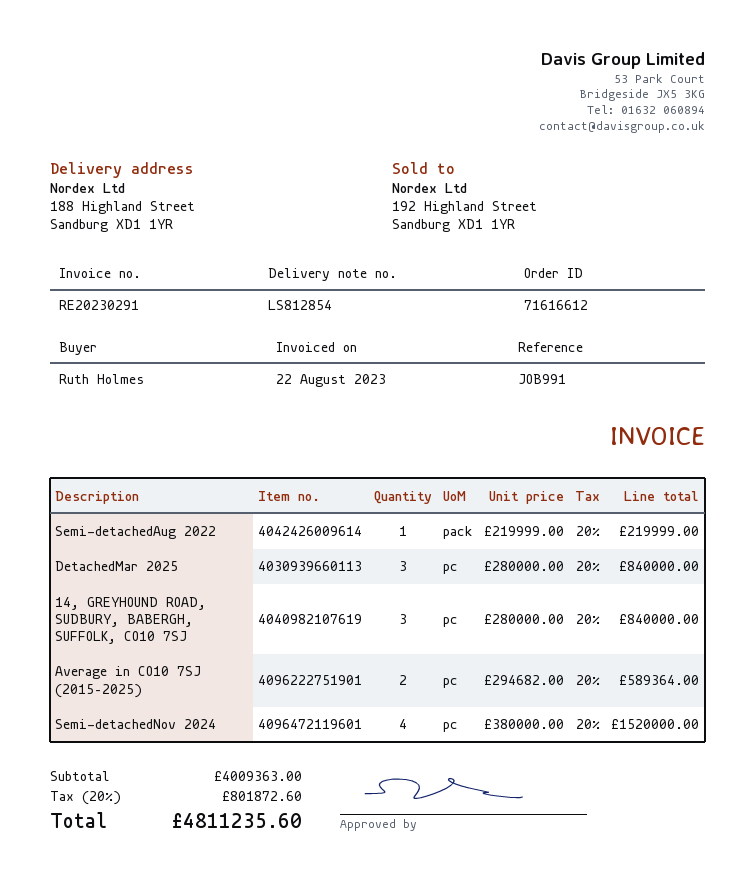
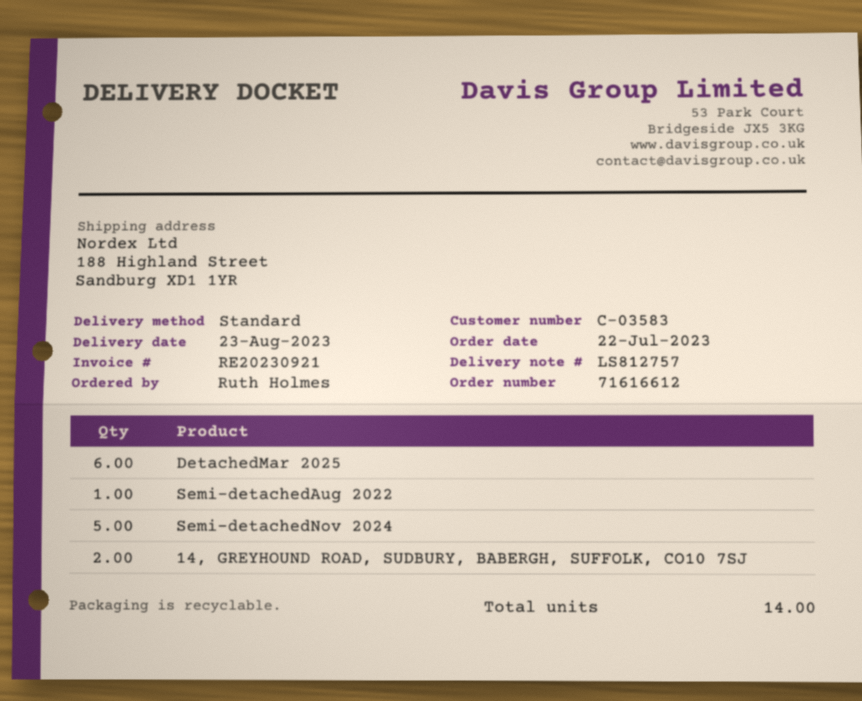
delivery note number: LS812854 -> LS812757
invoice number: RE20230291 -> RE20230921
DetachedMar 2025: 3 -> 6
14, GREYHOUND ROAD, SUDBURY, BABERGH, SUFFOLK, CO10 7SJ: 3 -> 2
Average in CO10 7SJ (2015–2025): 2 -> none
Semi-detachedNov 2024: 4 -> 5

